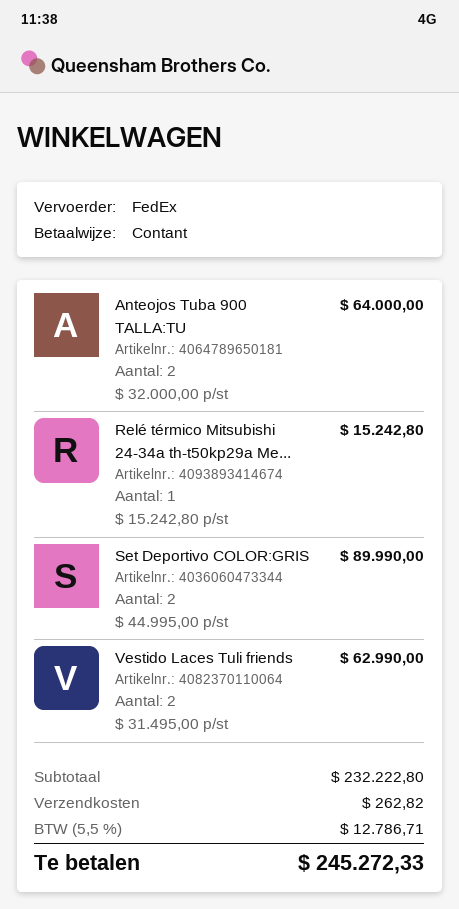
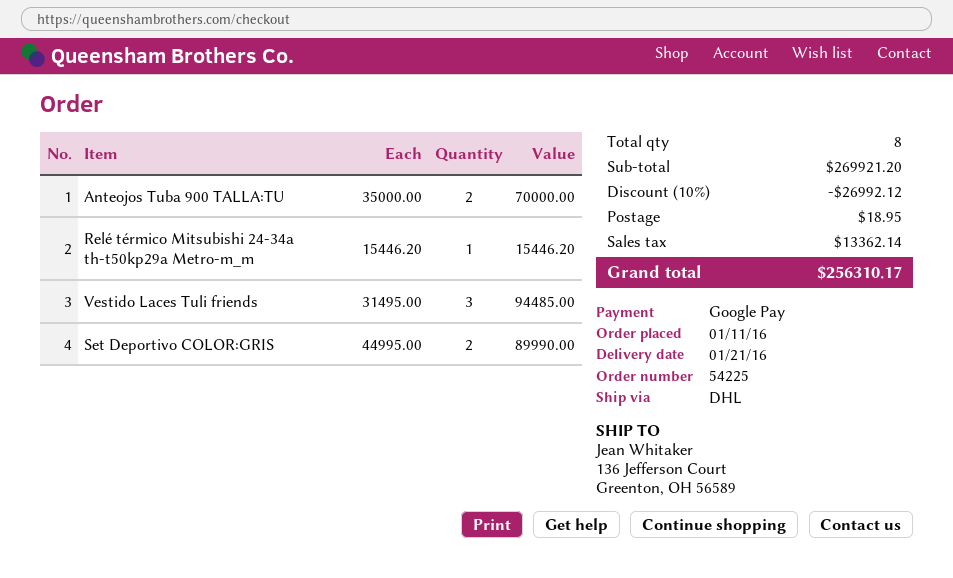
payment method: cash -> Google Pay
shipping method: FedEx -> DHL
Anteojos Tuba 900 TALLA:TU: 2 x 32000.00 = 64000.00 -> 2 x 35000.00 = 70000.00
Relé térmico Mitsubishi 24-34a th-t50kp29a Me...: 1 x 15242.80 = 15242.80 -> 1 x 15446.20 = 15446.20
Vestido Laces Tuli friends: 2 x 31495.00 = 62990.00 -> 3 x 31495.00 = 94485.00
subtotal: 232222.80 -> 269921.20
discount: none -> 10% = 26992.12
shipping: 262.82 -> 18.95
tax: 12786.71 -> 13362.14
total: 245272.33 -> 256310.17

